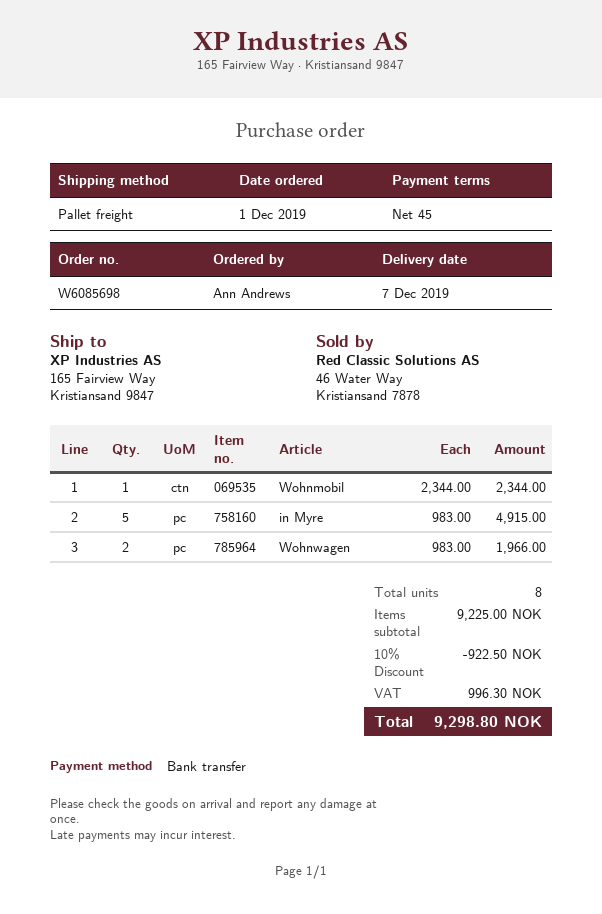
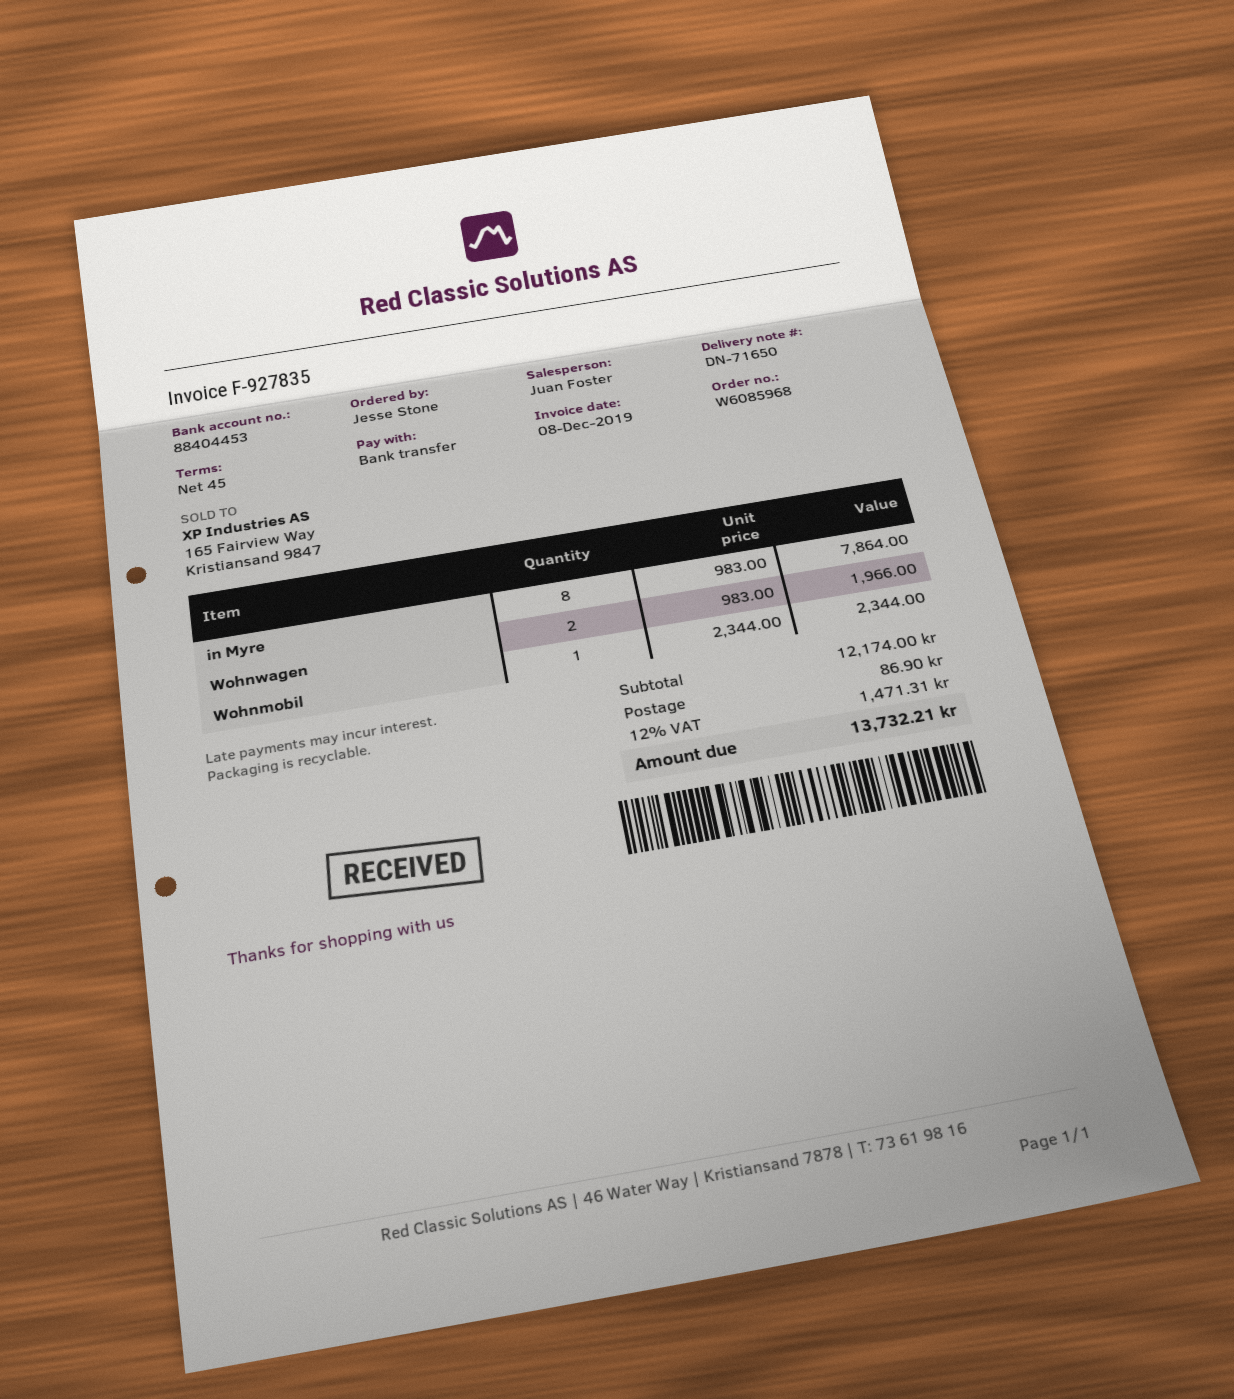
order number: W6085698 -> W6085968
ordered by: Ann Andrews -> Jesse Stone
in Myre: 5 x 983.00 = 4915.00 -> 8 x 983.00 = 7864.00
subtotal: 9225.00 -> 12174.00
discount: 10% = 922.50 -> none
shipping: none -> 86.90
tax: 996.30 -> 1471.31
total: 9298.80 -> 13732.21

